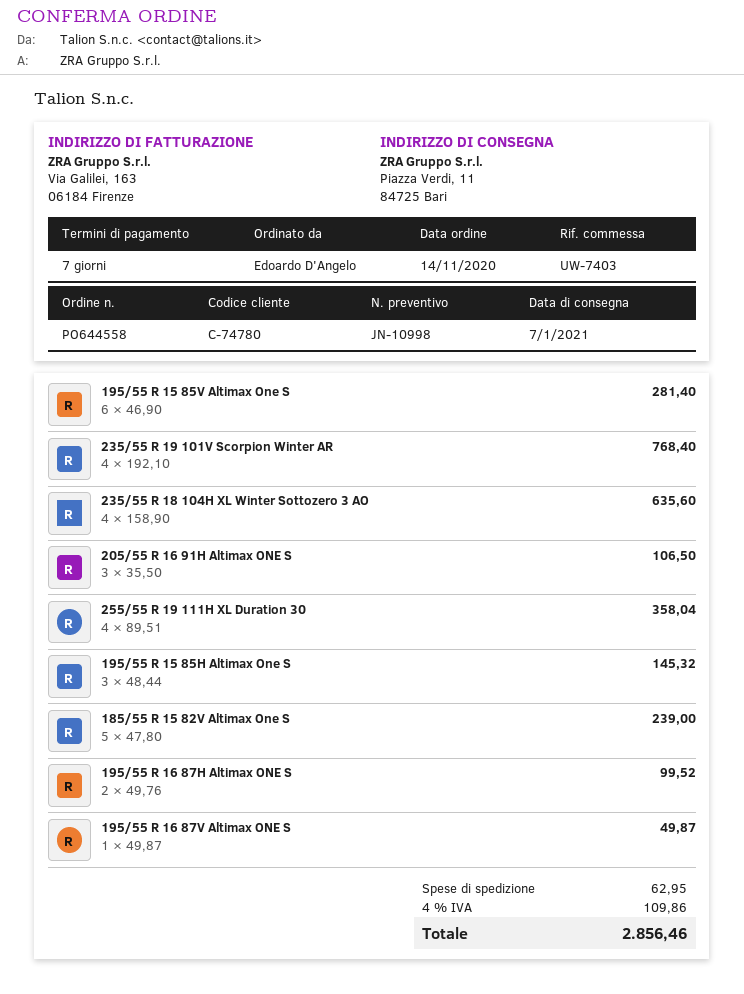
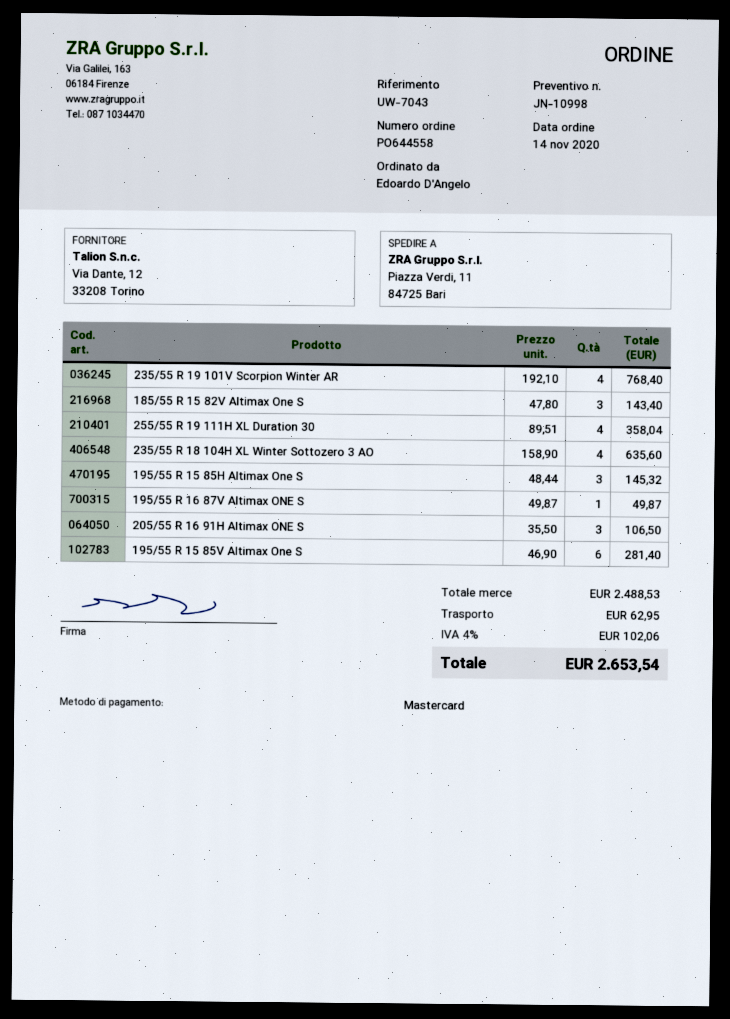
reference: UW-7403 -> UW-7043
185/55 R 15 82V Altimax One S: 5 x 47.80 = 239.00 -> 3 x 47.80 = 143.40
195/55 R 16 87H Altimax ONE S: 2 x 49.76 = 99.52 -> none
tax: 4% = 109.86 -> 4% = 102.06
total: 2856.46 -> 2653.54

